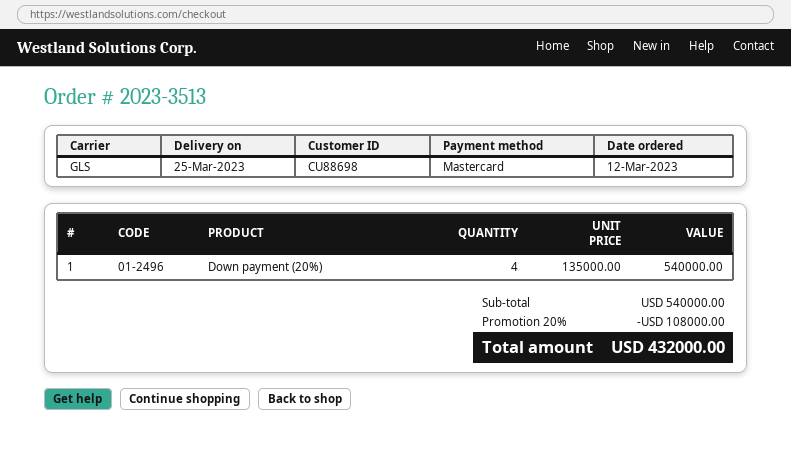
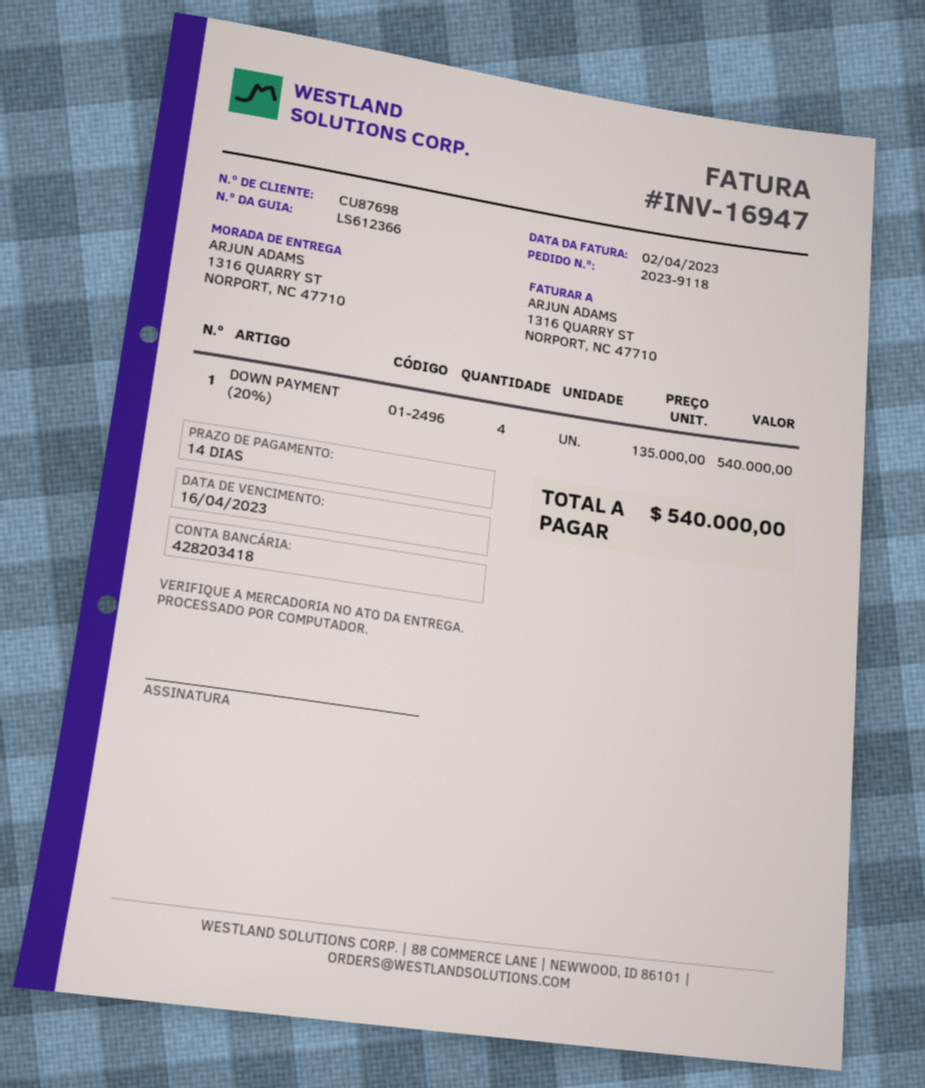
order number: 2023-3513 -> 2023-9118
customer number: CU88698 -> CU87698
discount: 20% = 108000.00 -> none
total: 432000.00 -> 540000.00

